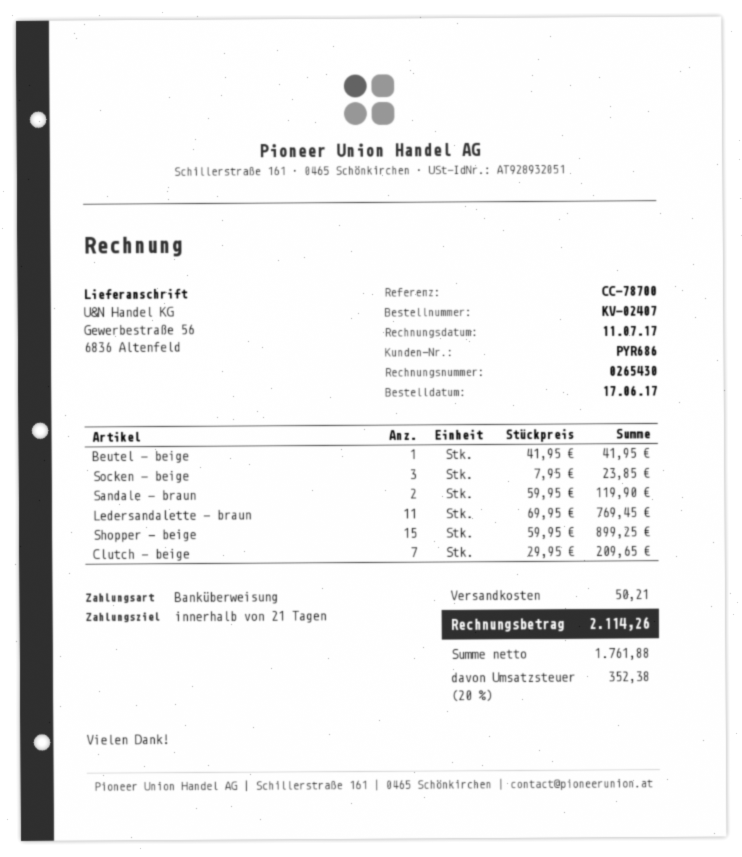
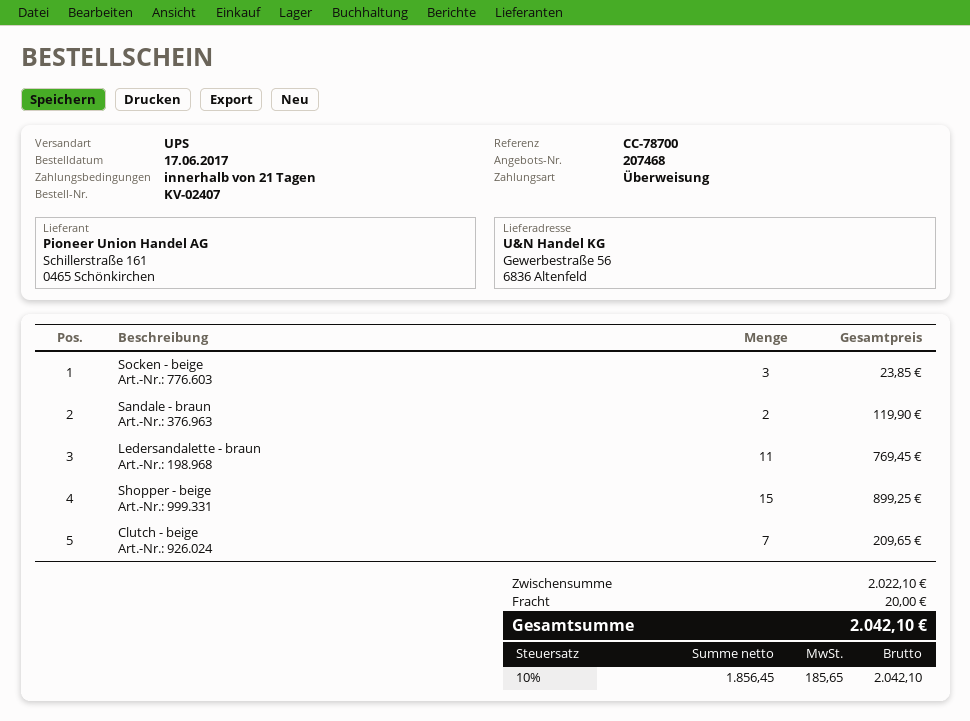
Beutel - beige: 1 for 41.95 -> none
shipping: 50.21 -> 20.00
net: 1761.88 -> 1856.45
tax: 20% = 352.38 -> 10% = 185.65
total: 2114.26 -> 2042.10

